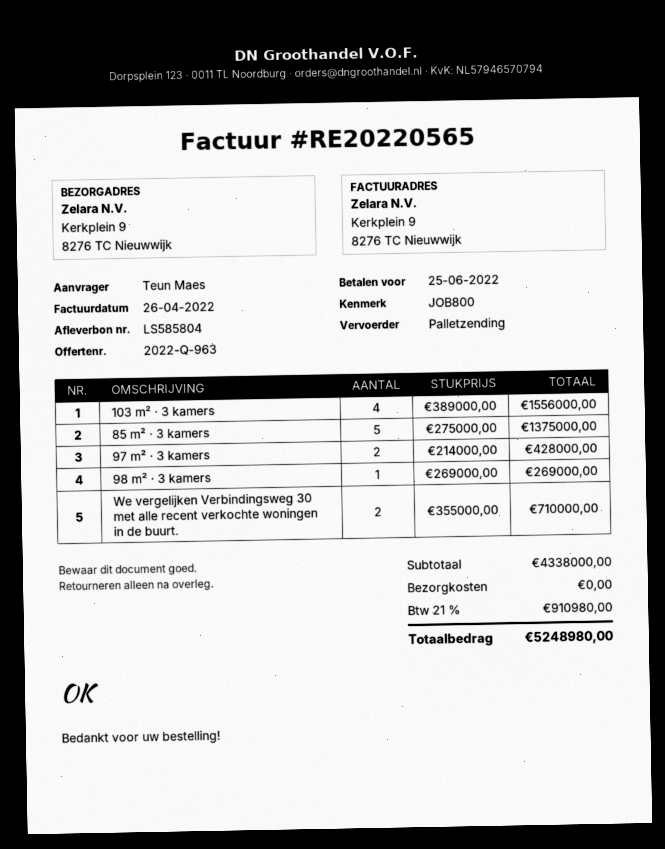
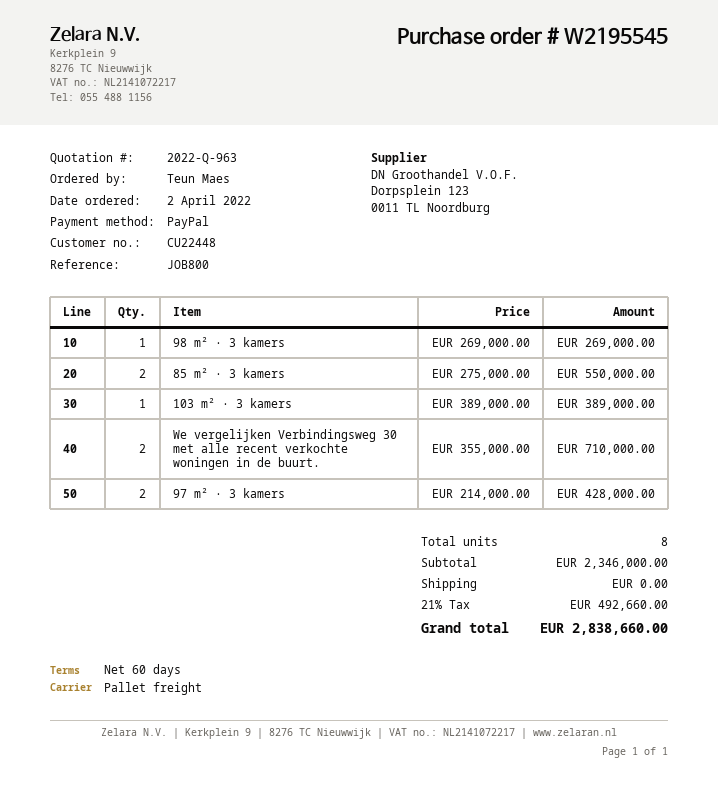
103 m² · 3 kamers: 4 x 389000.00 = 1556000.00 -> 1 x 389000.00 = 389000.00
85 m² · 3 kamers: 5 x 275000.00 = 1375000.00 -> 2 x 275000.00 = 550000.00
subtotal: 4338000.00 -> 2346000.00
tax: 21% = 910980.00 -> 21% = 492660.00
total: 5248980.00 -> 2838660.00

